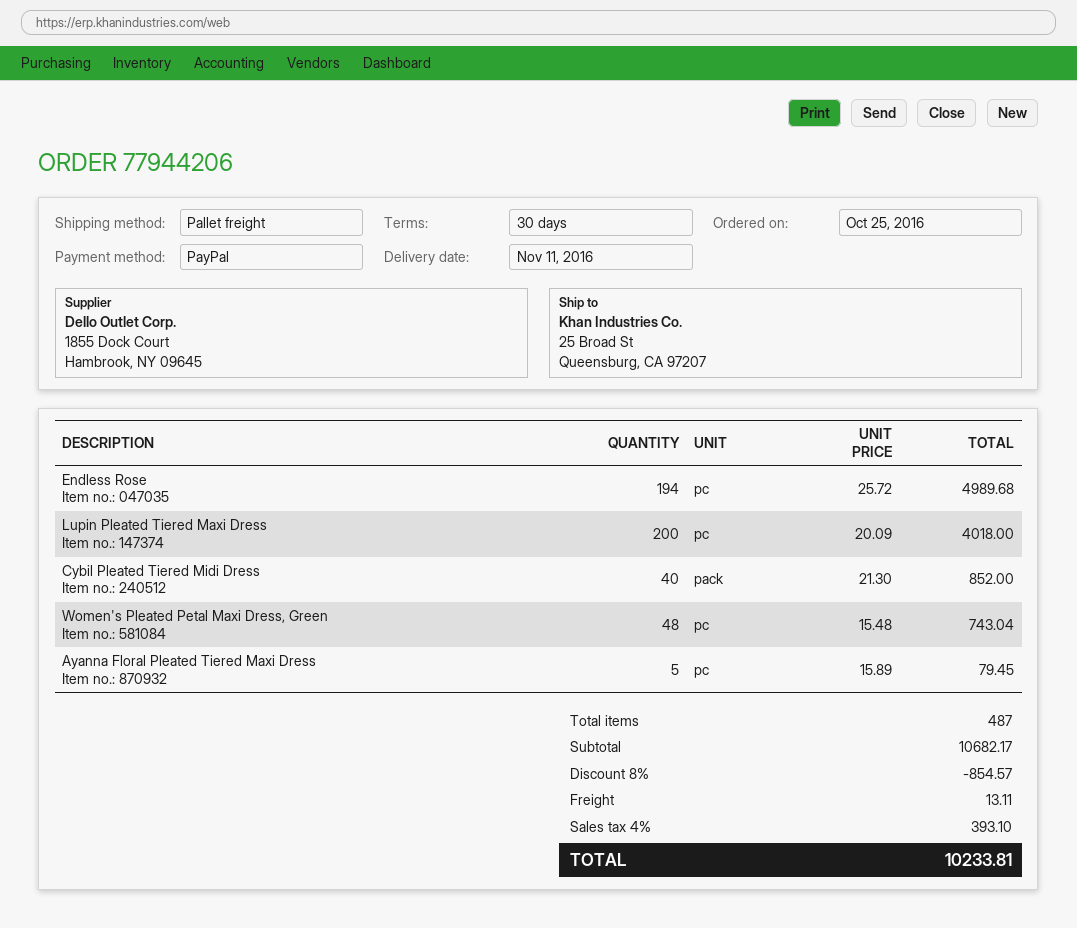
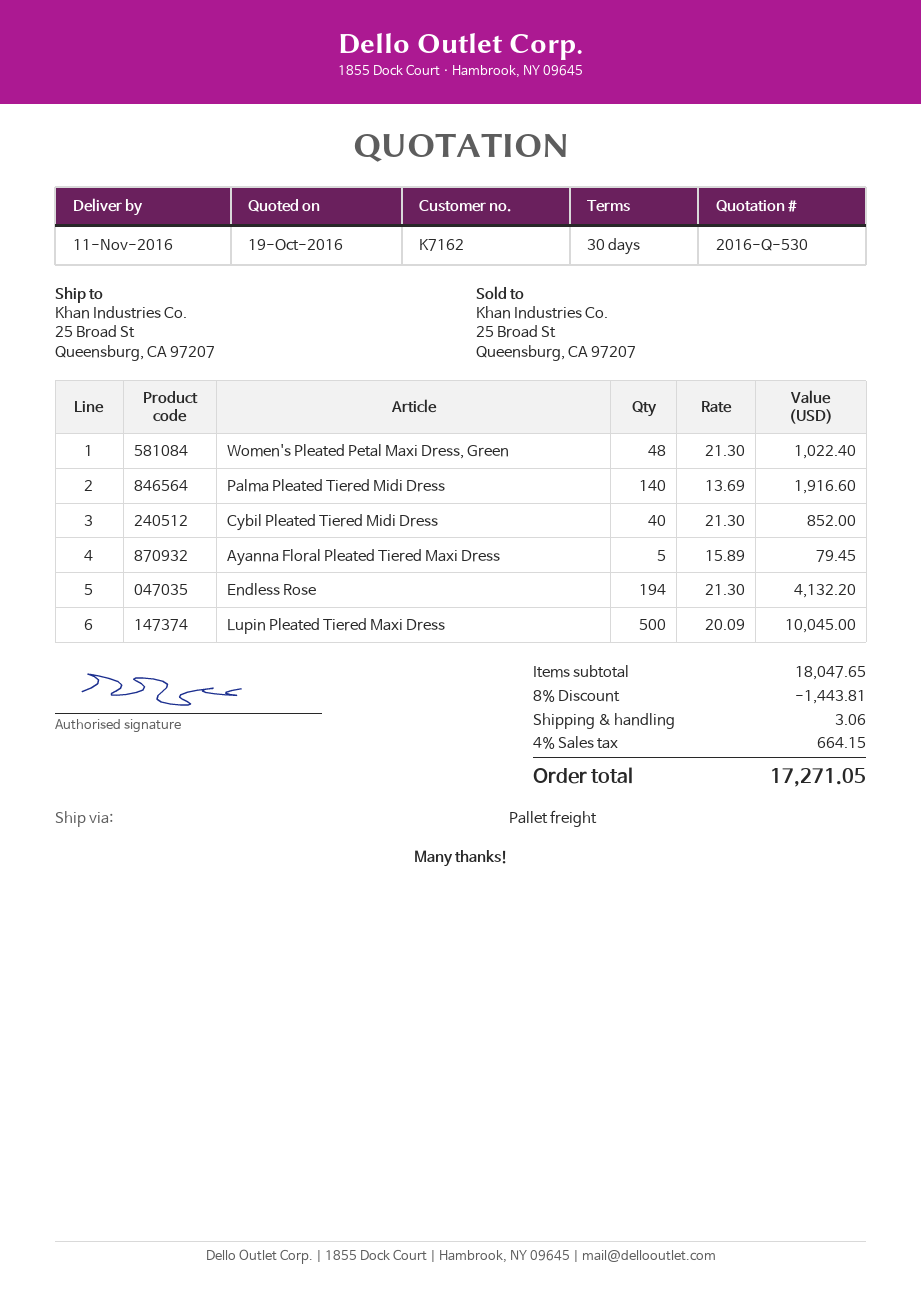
Endless Rose: 194 x 25.72 = 4989.68 -> 194 x 21.30 = 4132.20
Lupin Pleated Tiered Maxi Dress: 200 x 20.09 = 4018.00 -> 500 x 20.09 = 10045.00
Women's Pleated Petal Maxi Dress, Green: 48 x 15.48 = 743.04 -> 48 x 21.30 = 1022.40
Palma Pleated Tiered Midi Dress: none -> 140 x 13.69 = 1916.60
subtotal: 10682.17 -> 18047.65
discount: 8% = 854.57 -> 8% = 1443.81
shipping: 13.11 -> 3.06
tax: 4% = 393.10 -> 4% = 664.15
total: 10233.81 -> 17271.05

